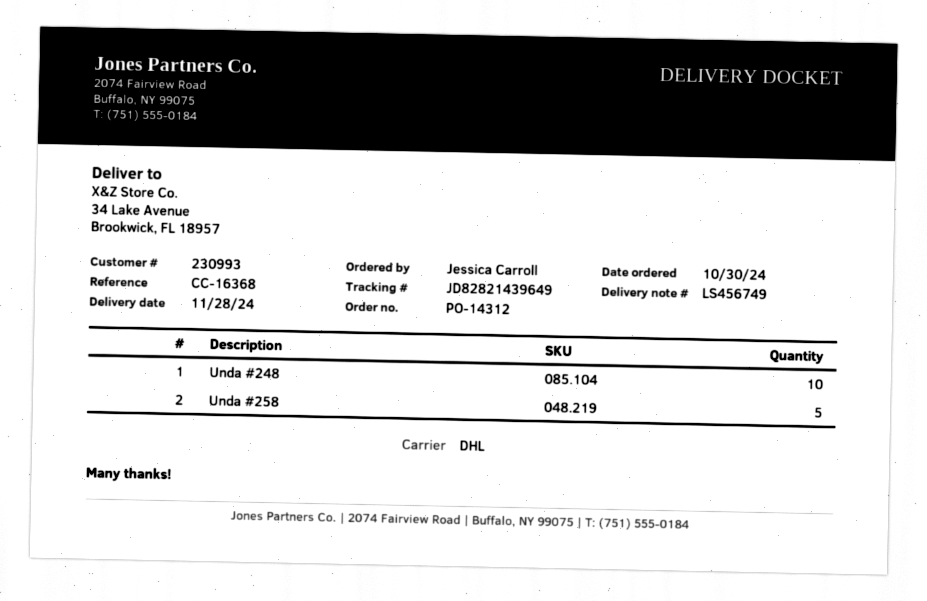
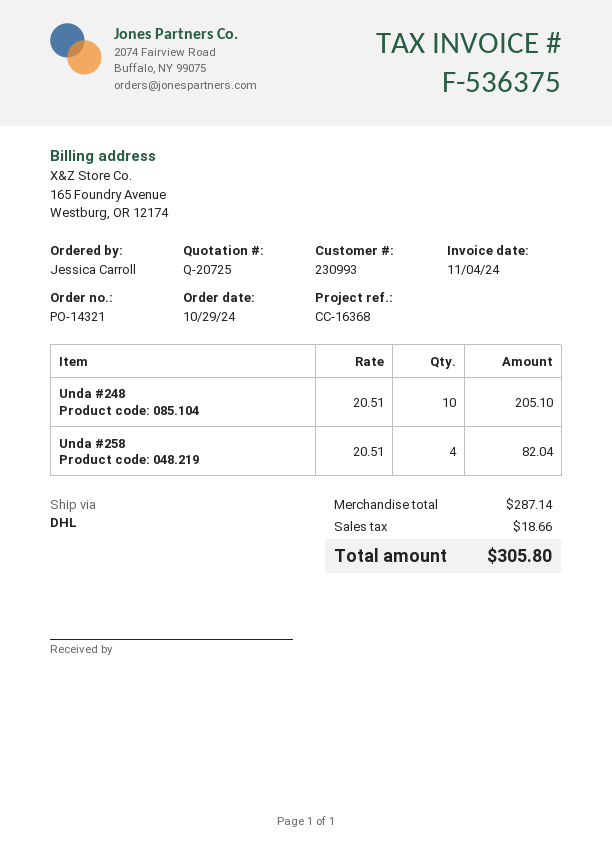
order number: PO-14312 -> PO-14321
order date: 2024-10-30 -> 2024-10-29
Unda #258: 5 -> 4

